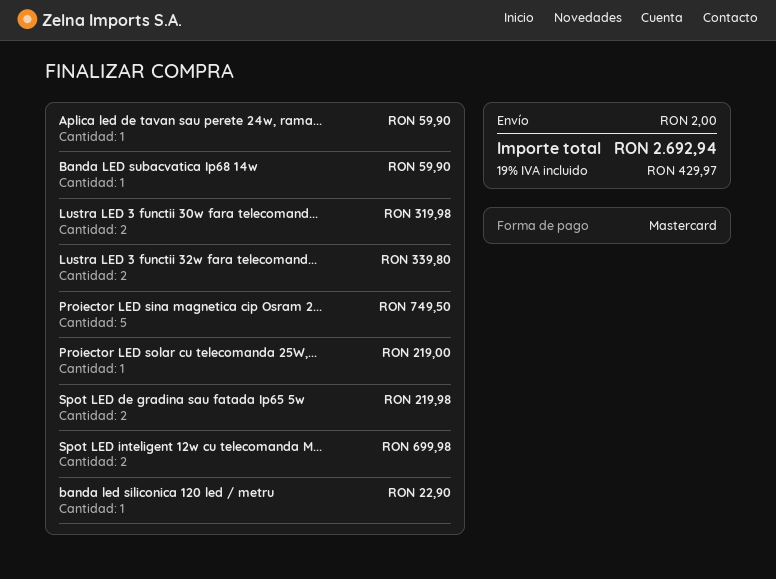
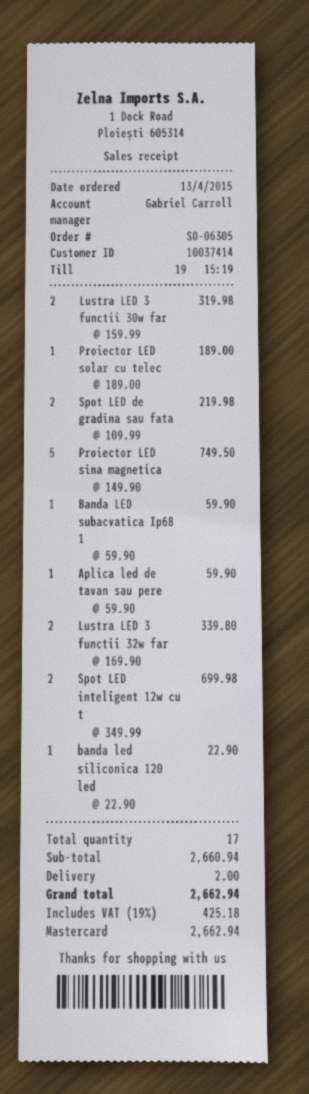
Proiector LED solar cu telecomanda 25W,...: 1 for 219.00 -> 1 for 189.00
tax: 19% = 429.97 -> 19% = 425.18
total: 2692.94 -> 2662.94

